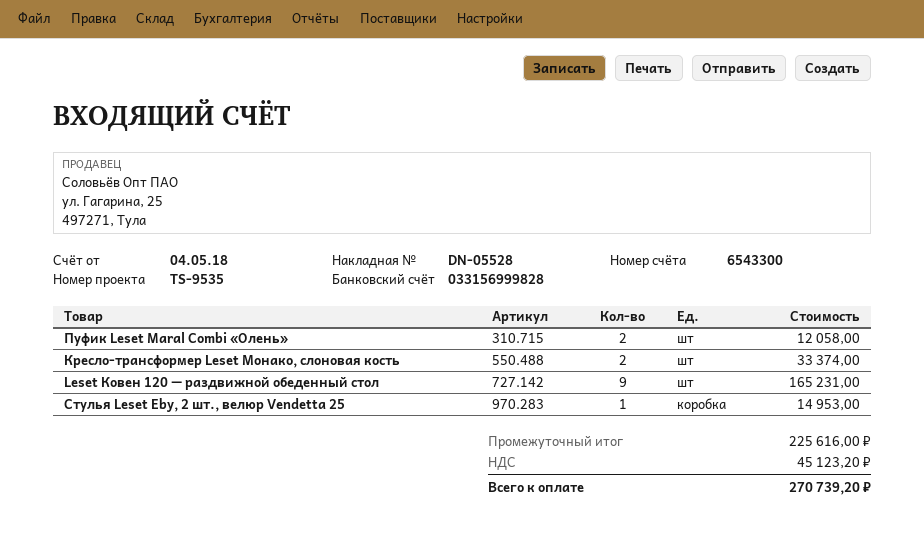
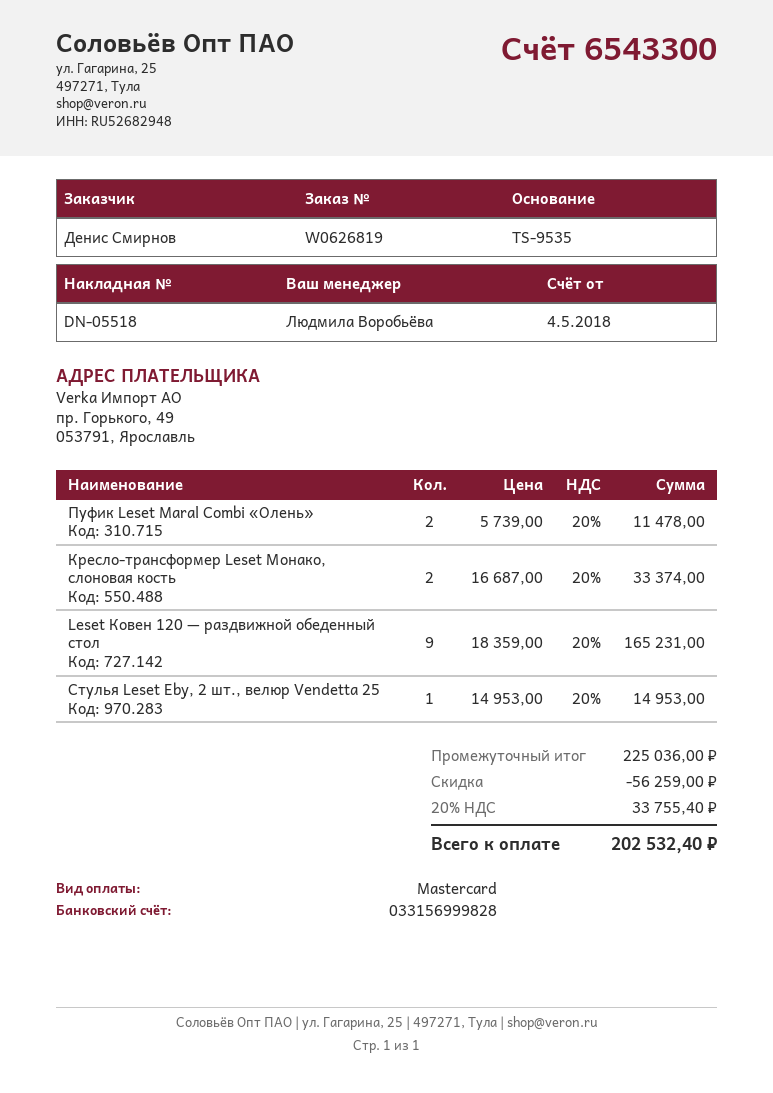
delivery note number: DN-05528 -> DN-05518
Пуфик Leset Maral Combi «Олень»: 2 for 12058.00 -> 2 for 11478.00
subtotal: 225616.00 -> 225036.00
discount: none -> 56259.00
tax: 45123.20 -> 33755.40
total: 270739.20 -> 202532.40

